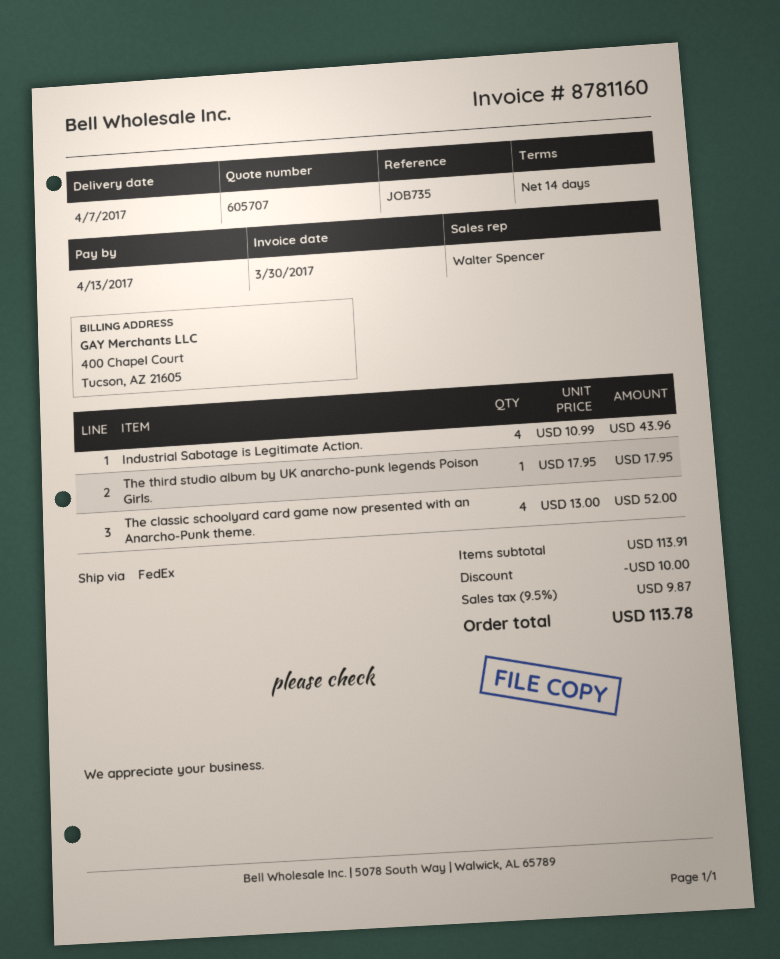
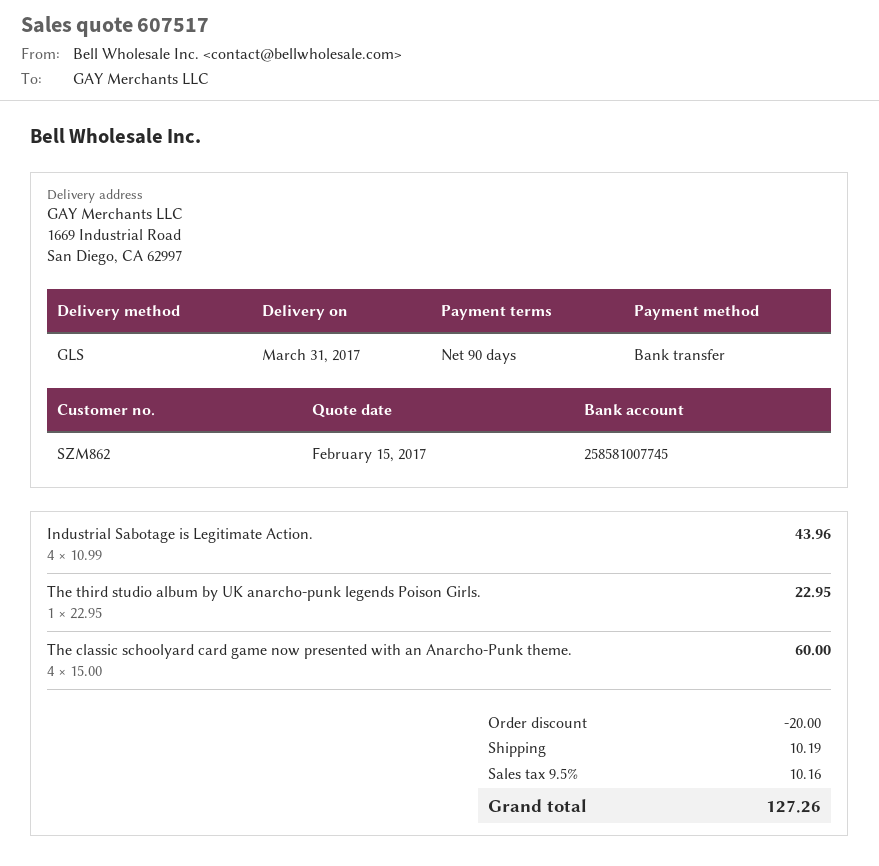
quote number: 605707 -> 607517
delivery date: 2017-04-07 -> 2017-03-31
payment terms: 14 days -> 90 days
shipping method: FedEx -> GLS
The third studio album by UK anarcho-punk legends Poison Girls.: 1 x 17.95 = 17.95 -> 1 x 22.95 = 22.95
The classic schoolyard card game now presented with an Anarcho-Punk theme.: 4 x 13.00 = 52.00 -> 4 x 15.00 = 60.00
discount: 10.00 -> 20.00
shipping: none -> 10.19
tax: 9.5% = 9.87 -> 9.5% = 10.16
total: 113.78 -> 127.26

